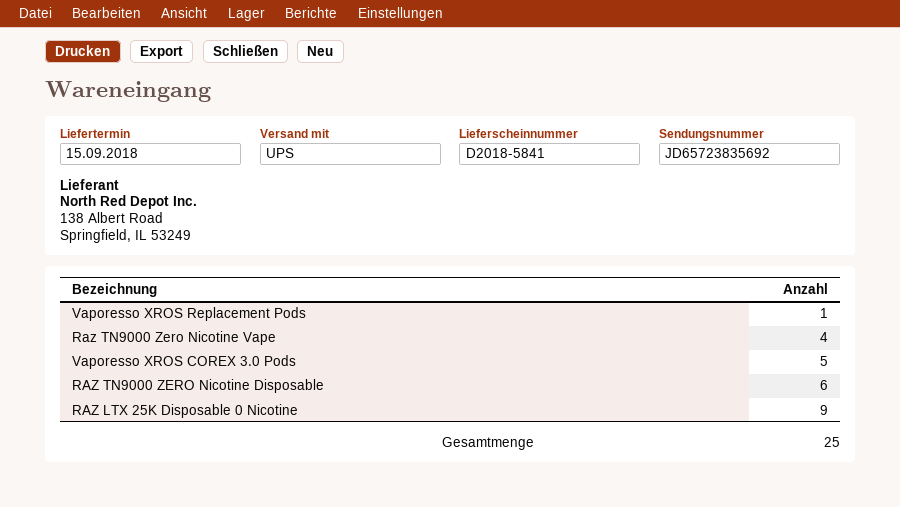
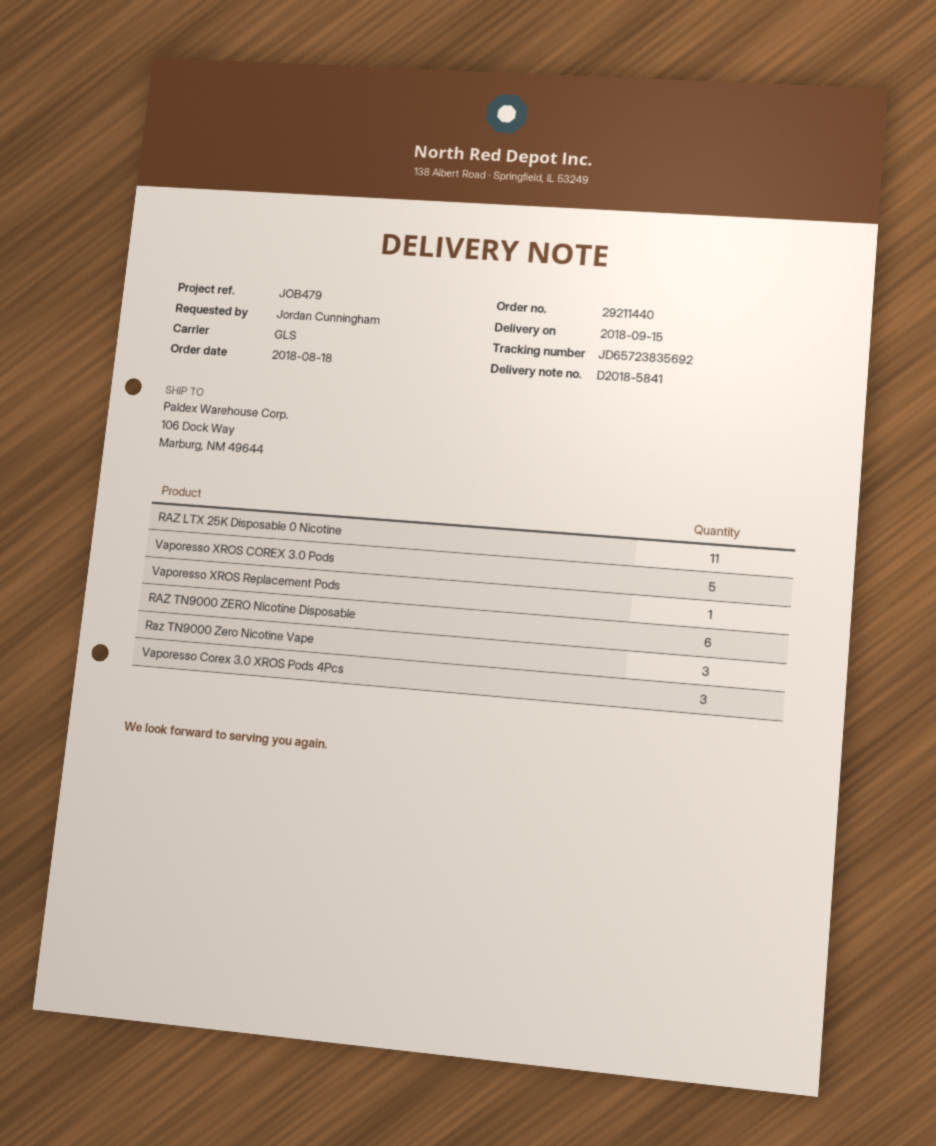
shipping method: UPS -> GLS
Raz TN9000 Zero Nicotine Vape: 4 -> 3
RAZ LTX 25K Disposable 0 Nicotine: 9 -> 11
Vaporesso Corex 3.0 XROS Pods 4Pcs: none -> 3

